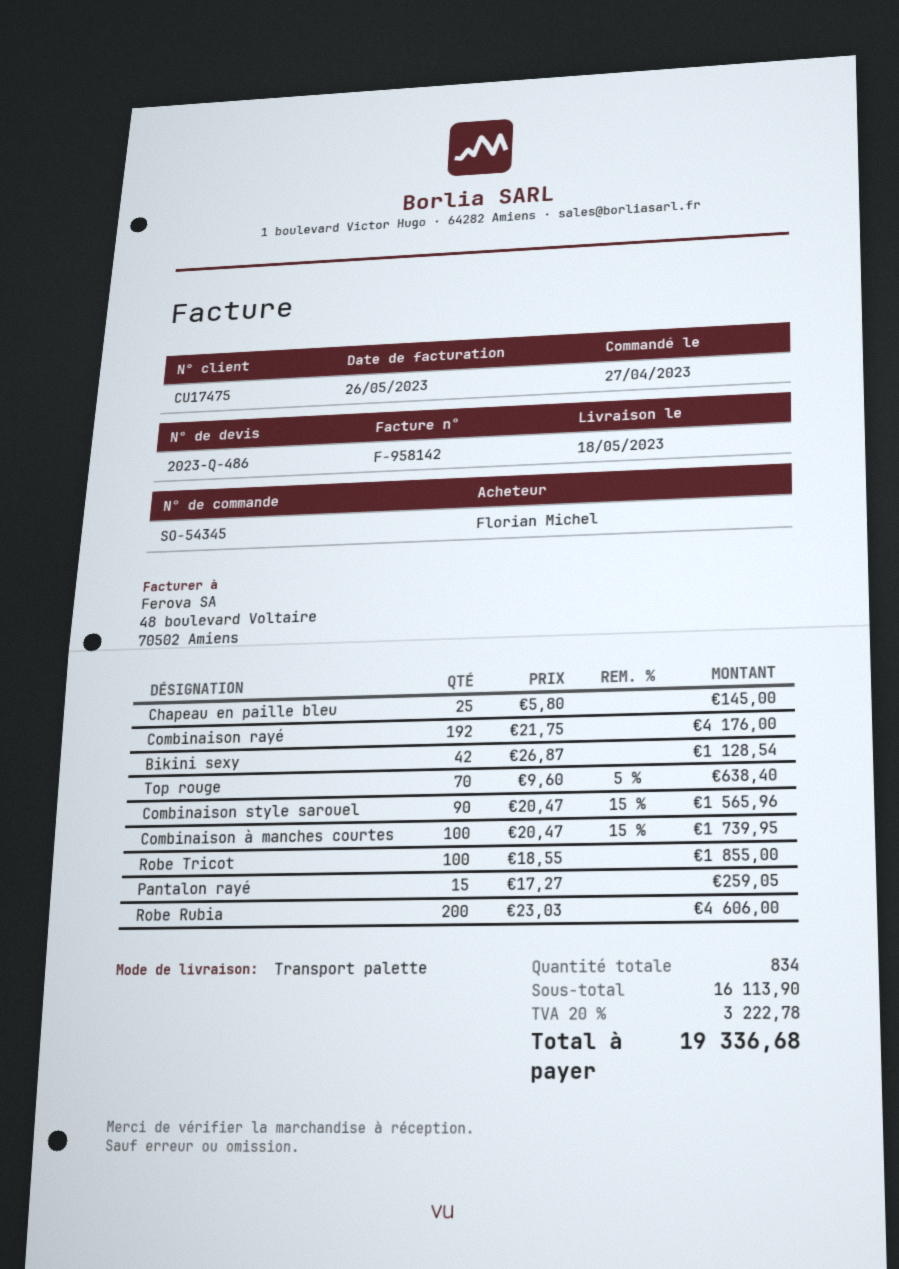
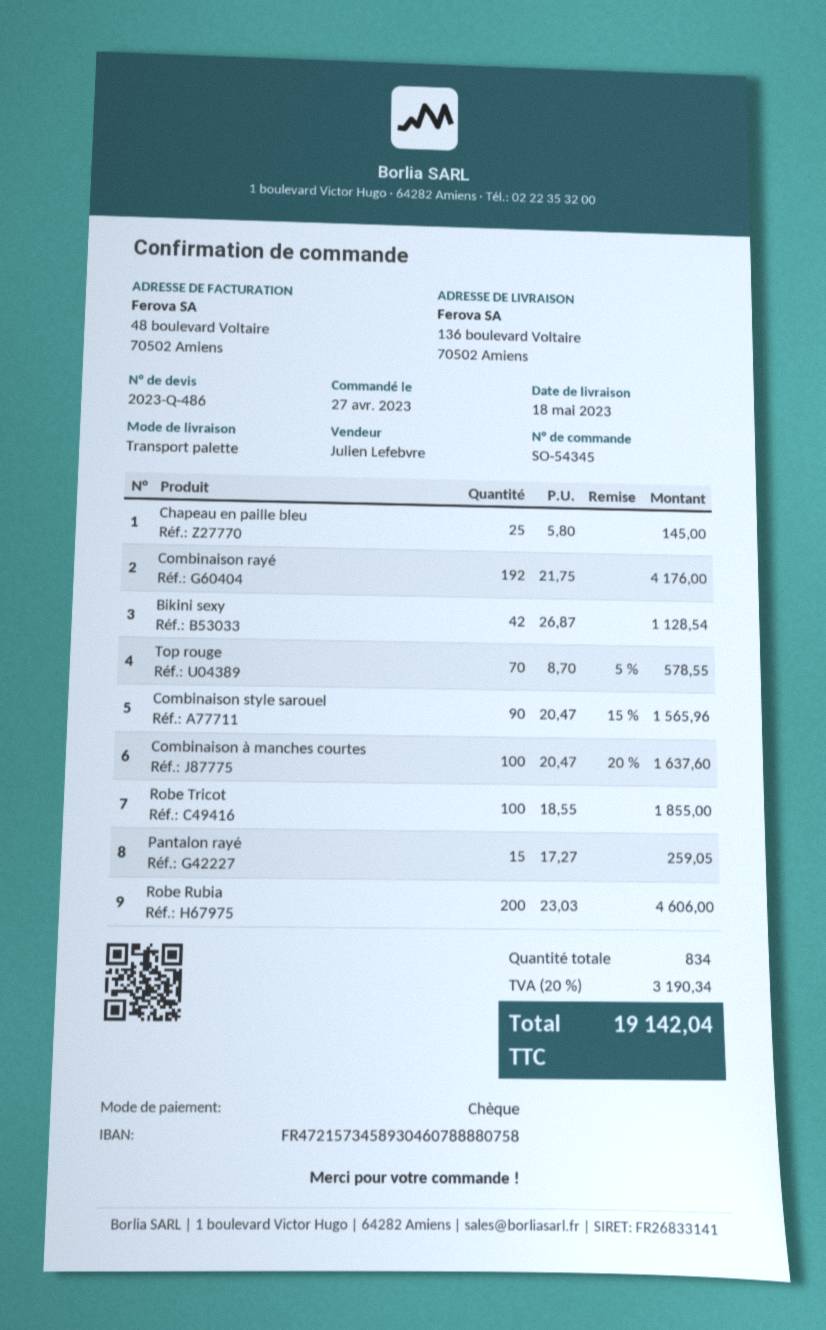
Top rouge: 70 x 9.60 - 5% = 638.40 -> 70 x 8.70 - 5% = 578.55
Combinaison à manches courtes: 100 x 20.47 - 15% = 1739.95 -> 100 x 20.47 - 20% = 1637.60
tax: 20% = 3222.78 -> 20% = 3190.34
total: 19336.68 -> 19142.04

